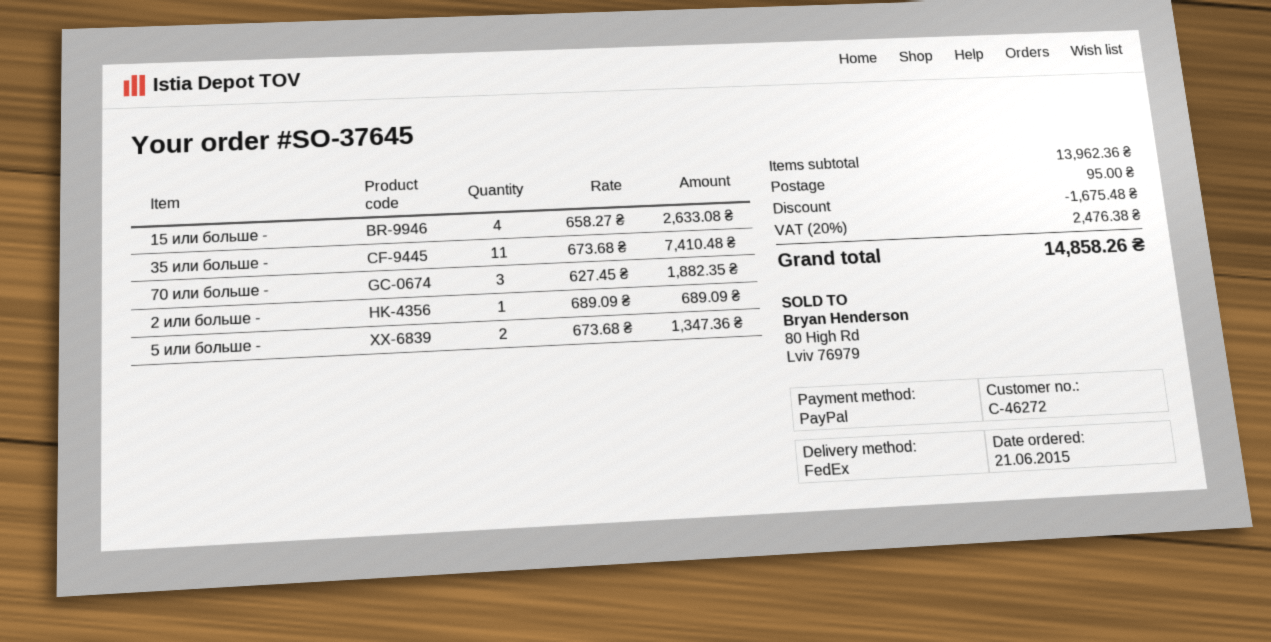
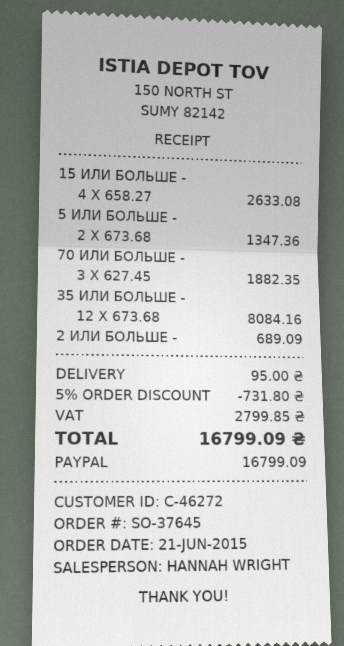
35 или больше -: 11 x 673.68 = 7410.48 -> 12 x 673.68 = 8084.16
discount: 1675.48 -> 731.80
tax: 2476.38 -> 2799.85
total: 14858.26 -> 16799.09

